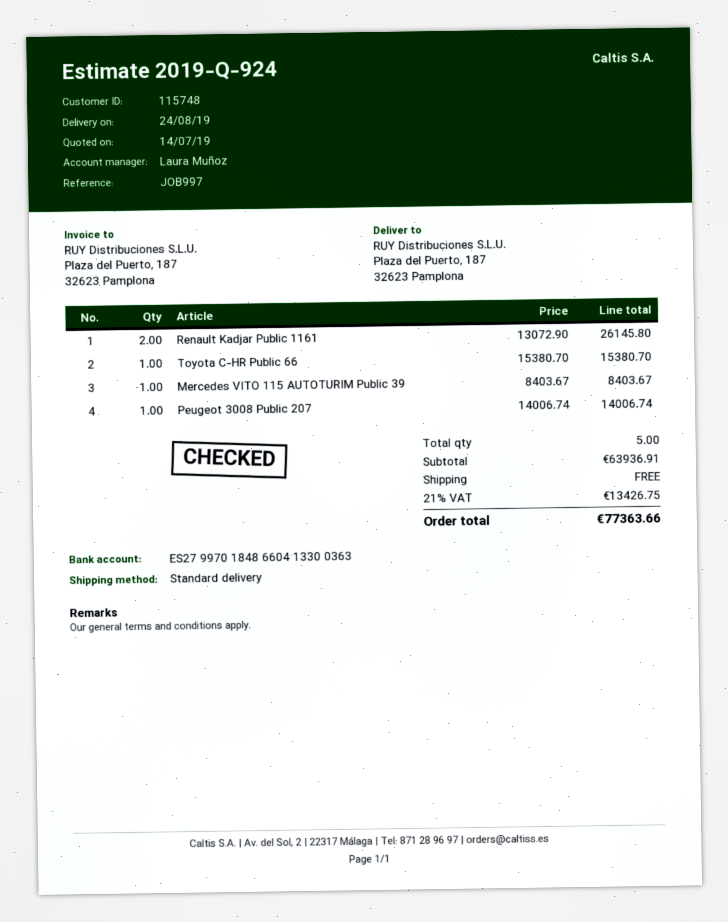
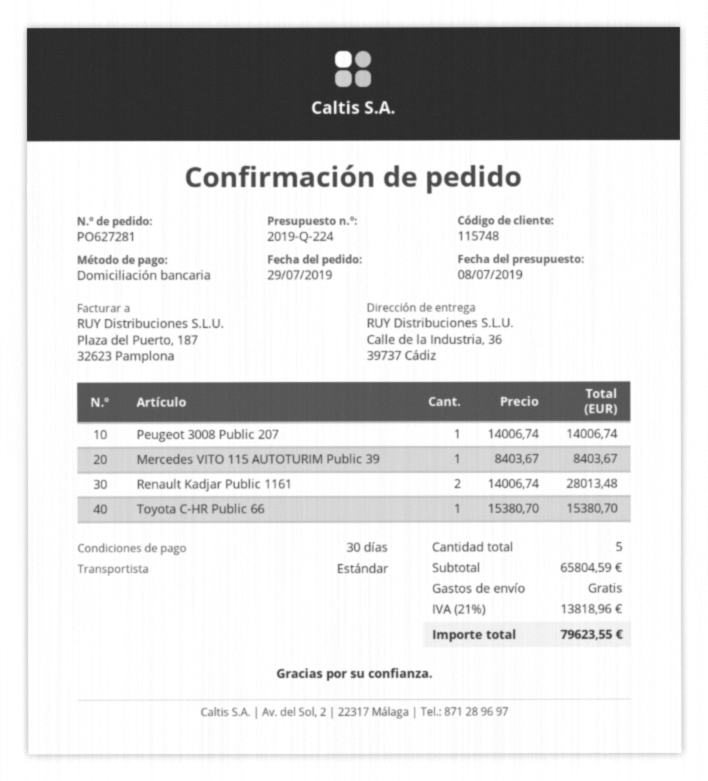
quote number: 2019-Q-924 -> 2019-Q-224
quote date: 2019-07-14 -> 2019-07-08
ship to: Plaza del Puerto, 187, 32623 Pamplona -> Calle de la Industria, 36, 39737 Cádiz
Renault Kadjar Public 1161: 2 x 13072.90 = 26145.80 -> 2 x 14006.74 = 28013.48
subtotal: 63936.91 -> 65804.59
tax: 21% = 13426.75 -> 21% = 13818.96
total: 77363.66 -> 79623.55

